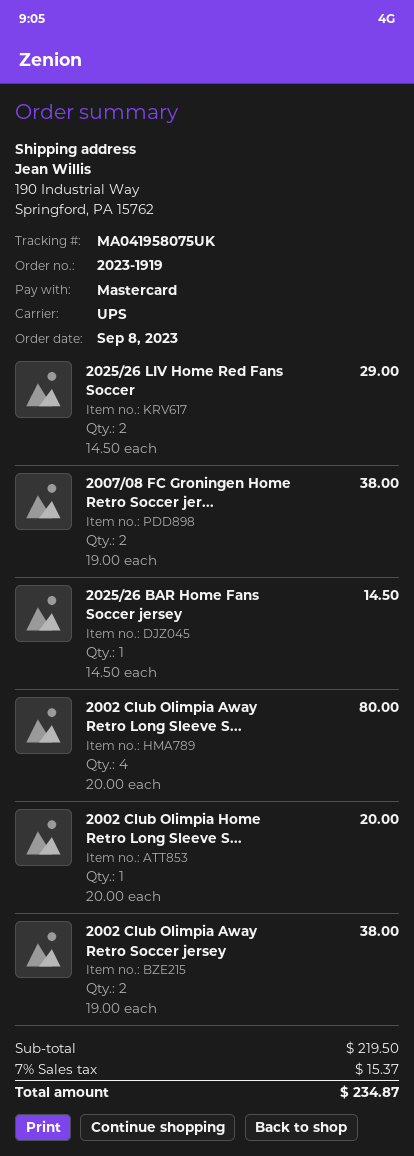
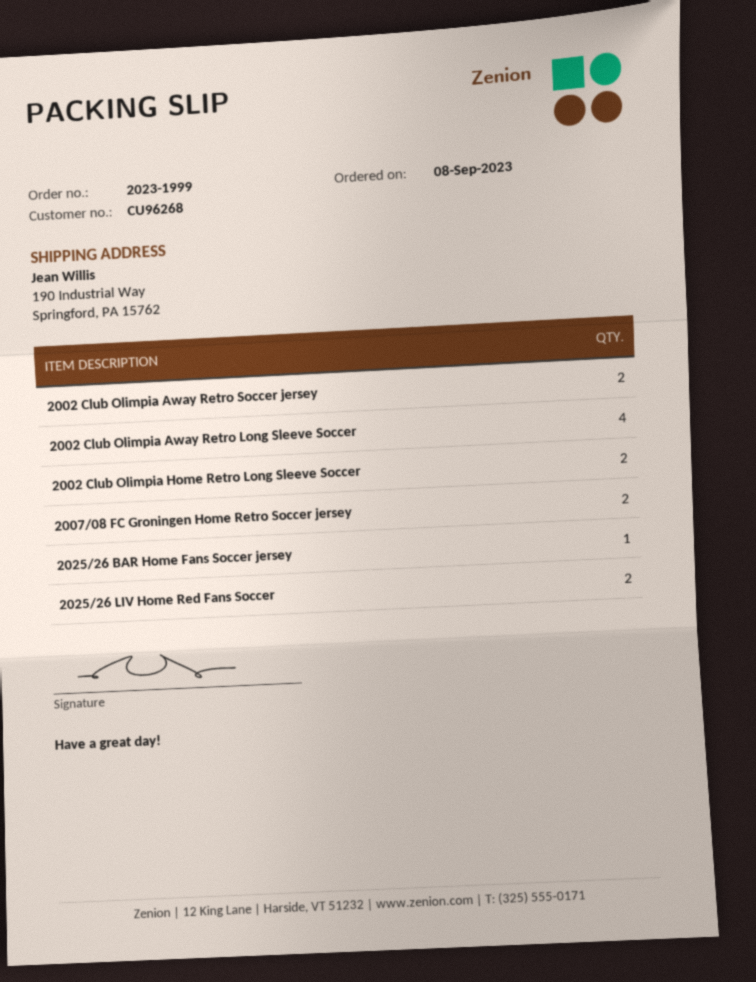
order number: 2023-1919 -> 2023-1999
2002 Club Olimpia Home Retro Long Sleeve S...: 1 -> 2

